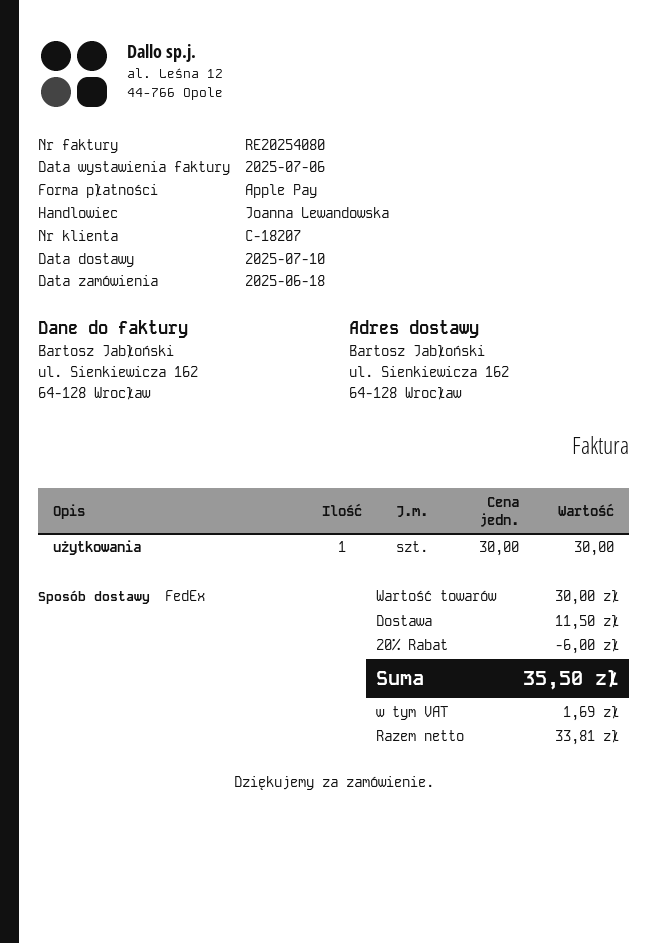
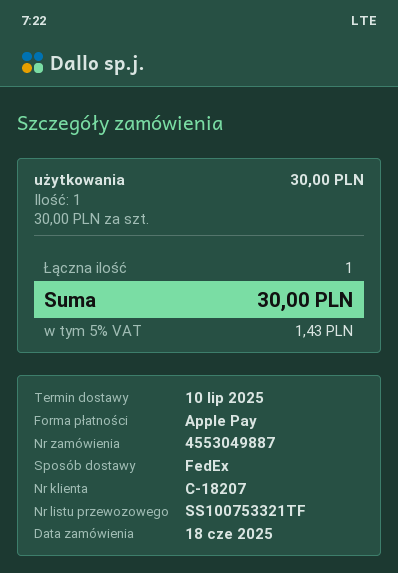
discount: 20% = 6.00 -> none
shipping: 11.50 -> none
tax: 1.69 -> 1.43
total: 35.50 -> 30.00

